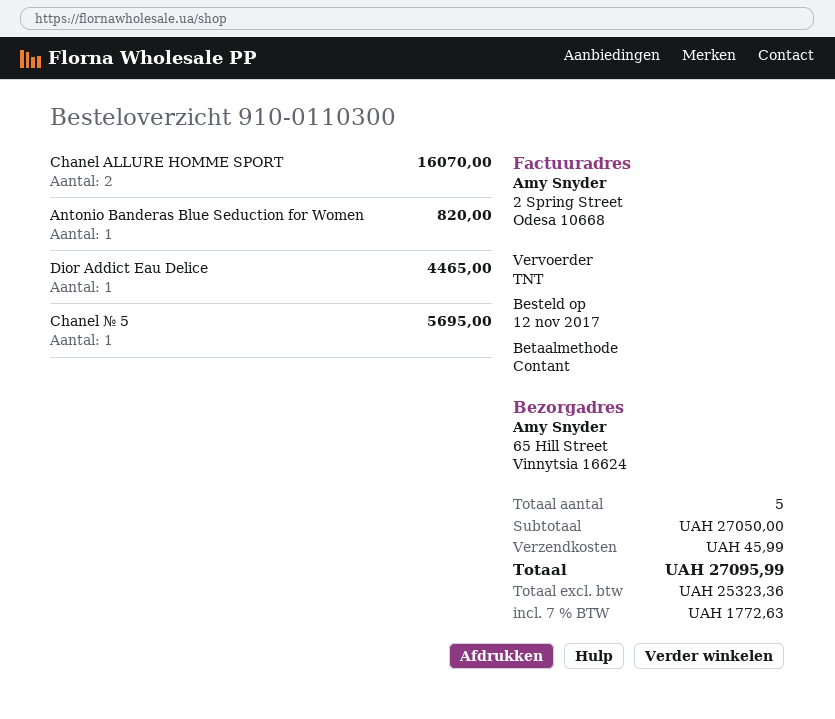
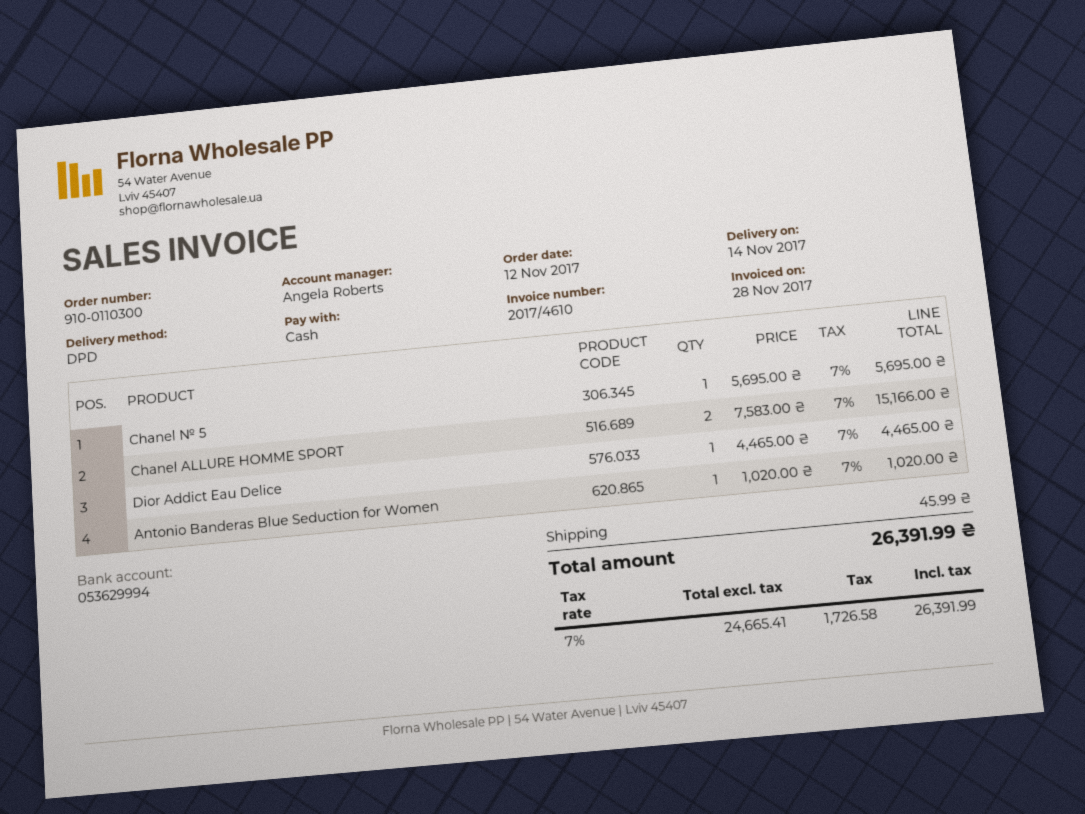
shipping method: TNT -> DPD
Chanel ALLURE HOMME SPORT: 2 for 16070.00 -> 2 for 15166.00
Antonio Banderas Blue Seduction for Women: 1 for 820.00 -> 1 for 1020.00
net: 25323.36 -> 24665.41
tax: 7% = 1772.63 -> 7% = 1726.58
total: 27095.99 -> 26391.99

